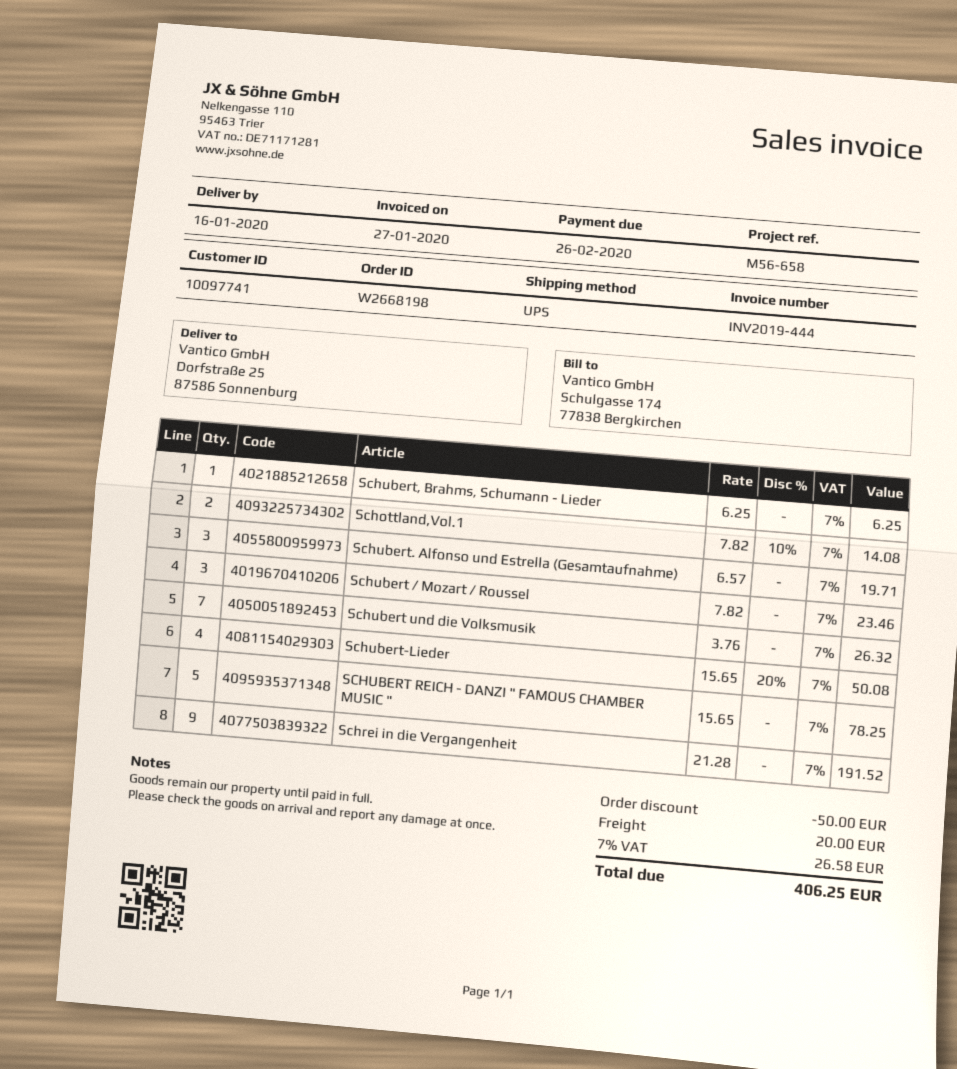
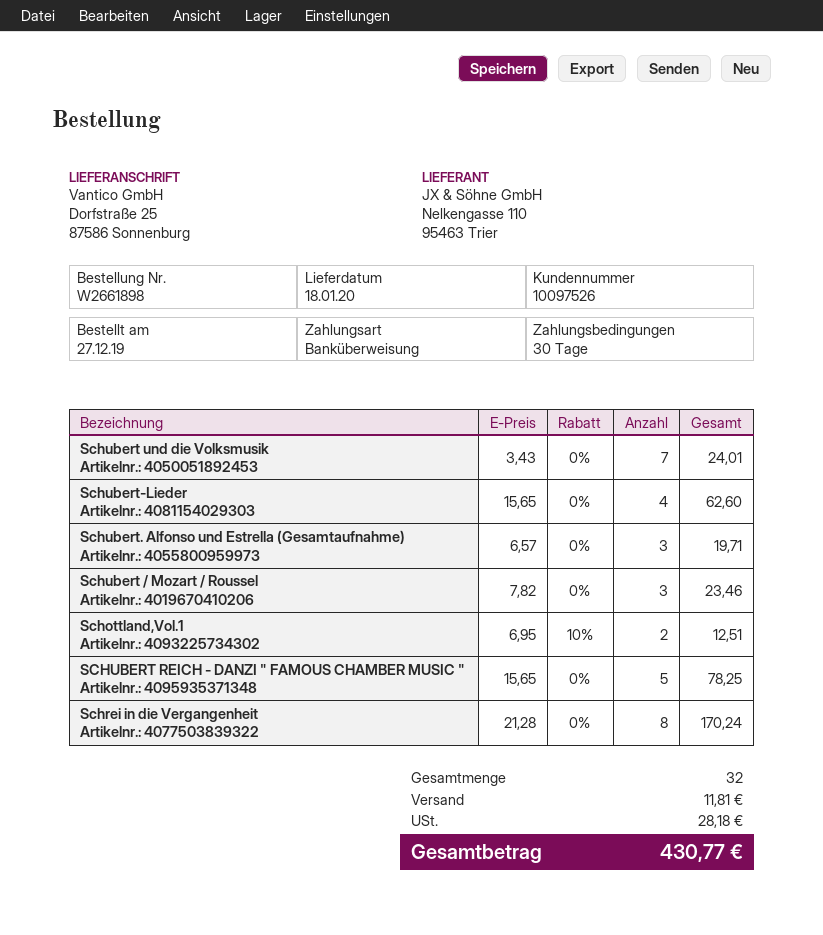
order number: W2668198 -> W2661898
delivery date: 2020-01-16 -> 2020-01-18
customer number: 10097741 -> 10097526
Schubert, Brahms, Schumann - Lieder: 1 x 6.25 = 6.25 -> none
Schottland,Vol.1: 2 x 7.82 - 10% = 14.08 -> 2 x 6.95 - 10% = 12.51
Schubert und die Volksmusik: 7 x 3.76 = 26.32 -> 7 x 3.43 = 24.01
Schubert-Lieder: 4 x 15.65 - 20% = 50.08 -> 4 x 15.65 = 62.60
Schrei in die Vergangenheit: 9 x 21.28 = 191.52 -> 8 x 21.28 = 170.24
discount: 50.00 -> none
shipping: 20.00 -> 11.81
tax: 26.58 -> 28.18
total: 406.25 -> 430.77

